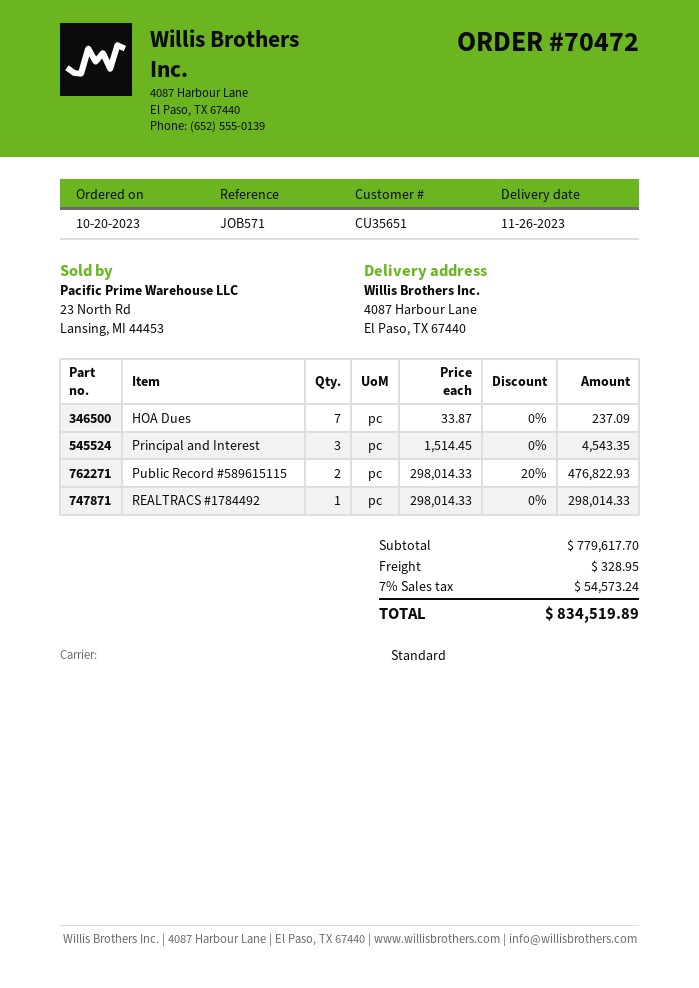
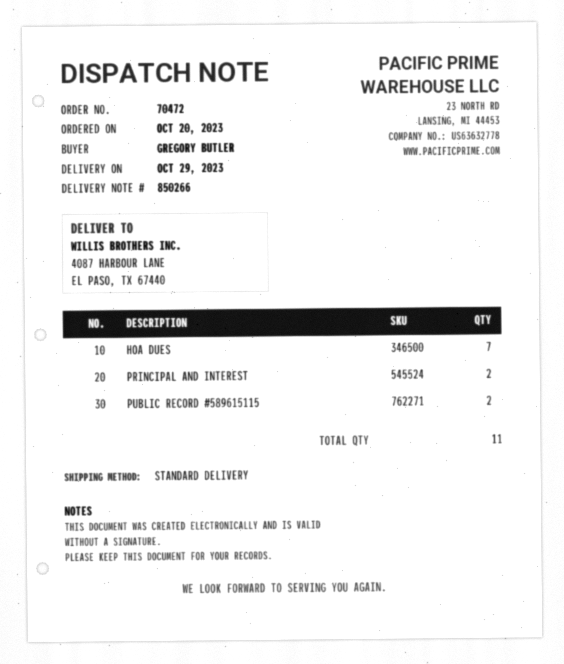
delivery date: 2023-11-26 -> 2023-10-29
Principal and Interest: 3 -> 2
REALTRACS #1784492: 1 -> none

